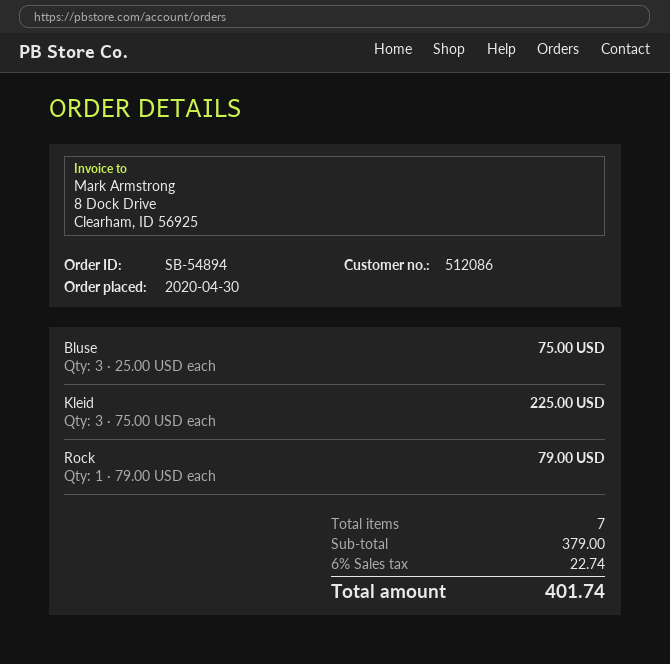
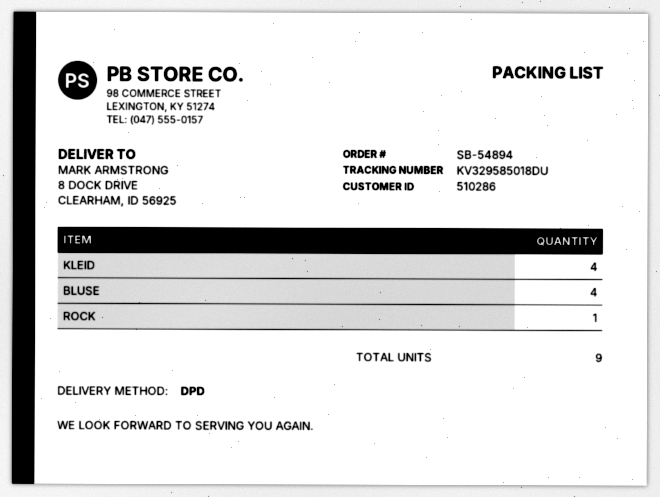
customer number: 512086 -> 510286
Bluse: 3 -> 4
Kleid: 3 -> 4
total quantity: 7 -> 9

